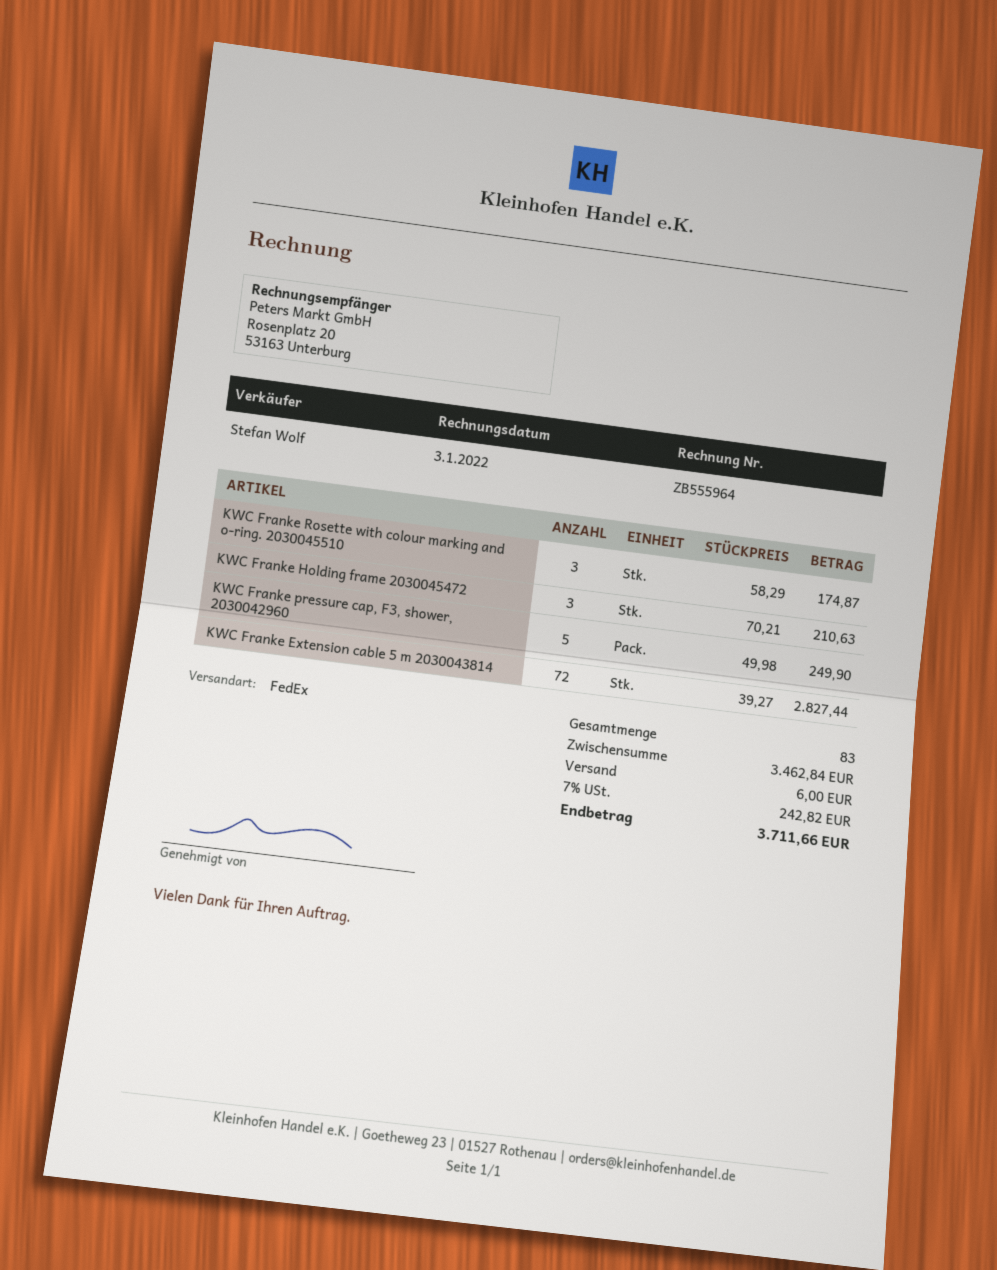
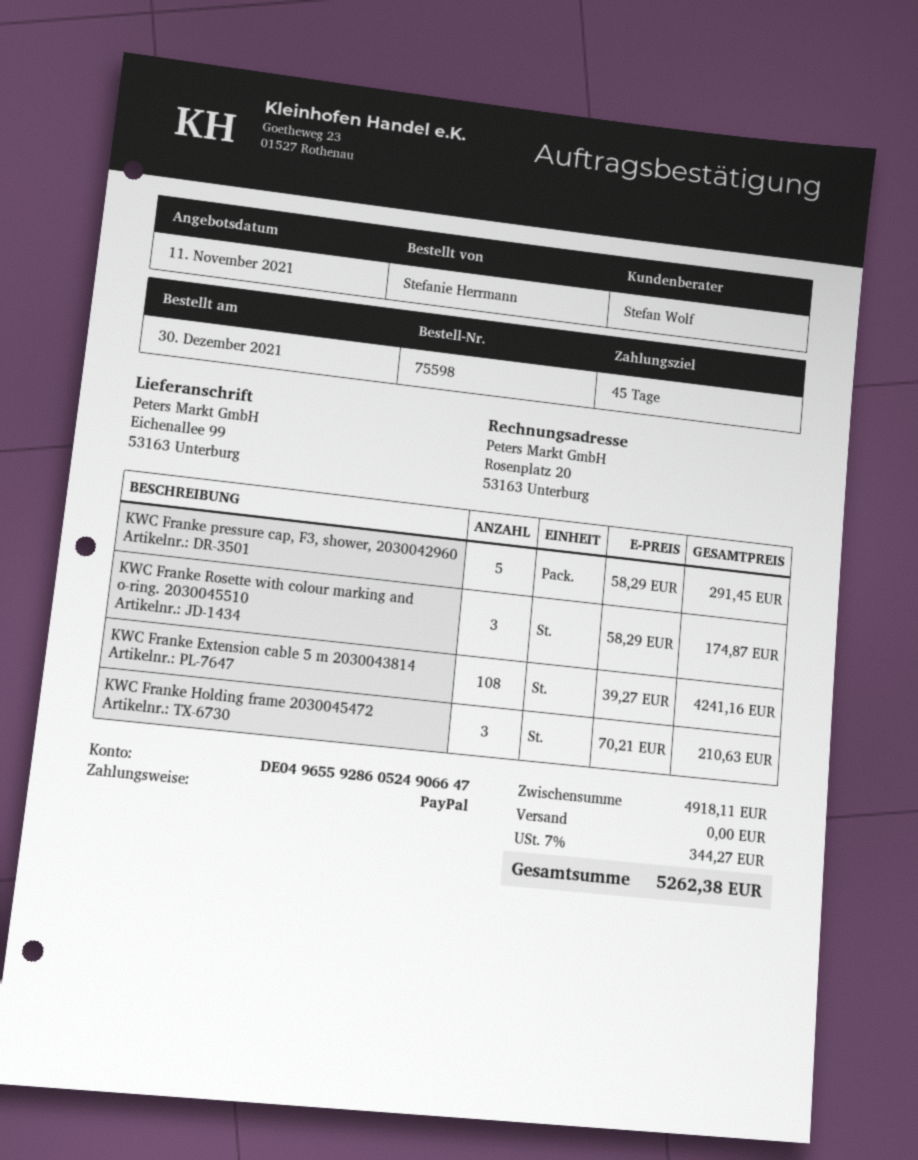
KWC Franke pressure cap, F3, shower, 2030042960: 5 x 49.98 = 249.90 -> 5 x 58.29 = 291.45
KWC Franke Extension cable 5 m 2030043814: 72 x 39.27 = 2827.44 -> 108 x 39.27 = 4241.16
subtotal: 3462.84 -> 4918.11
shipping: 6.00 -> 0.00
tax: 7% = 242.82 -> 7% = 344.27
total: 3711.66 -> 5262.38

